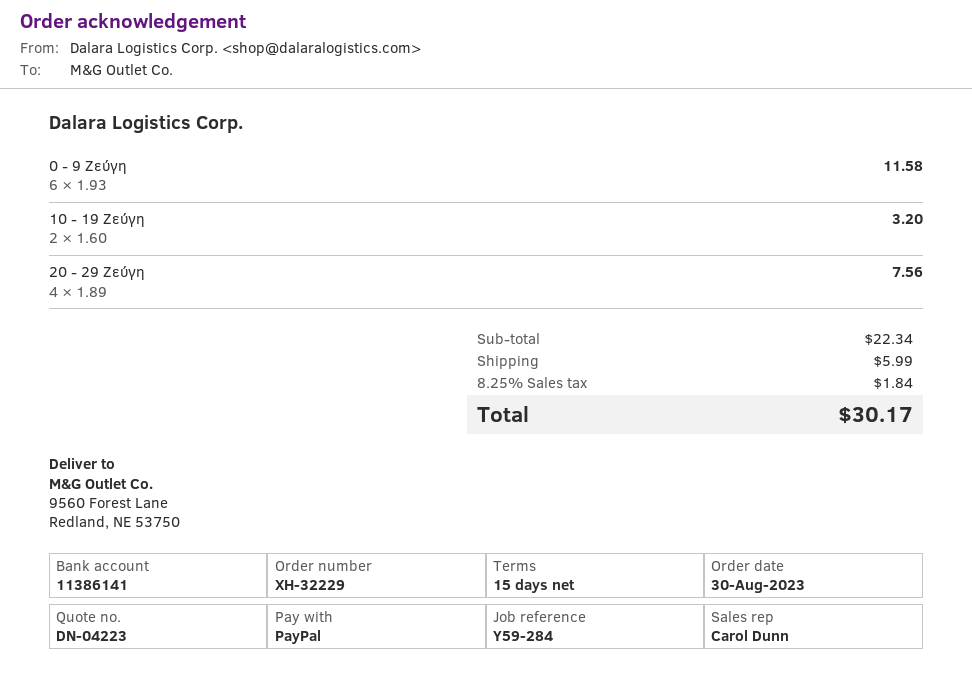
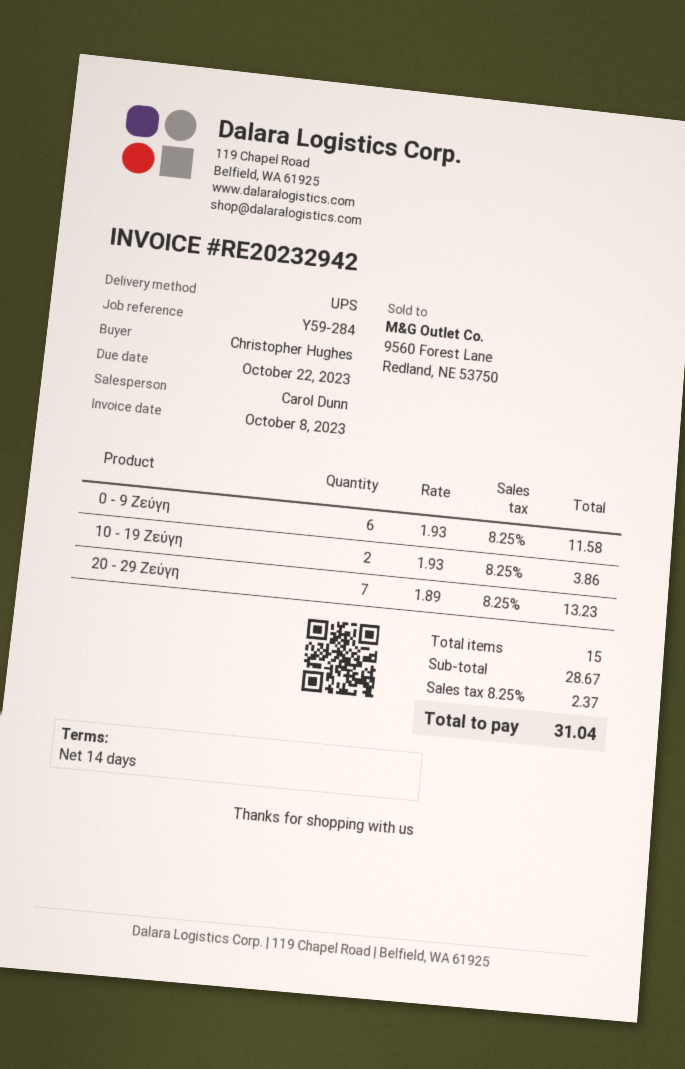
payment terms: 15 days -> 14 days
10 - 19 Ζεύγη: 2 x 1.60 = 3.20 -> 2 x 1.93 = 3.86
20 - 29 Ζεύγη: 4 x 1.89 = 7.56 -> 7 x 1.89 = 13.23
subtotal: 22.34 -> 28.67
shipping: 5.99 -> none
tax: 8.25% = 1.84 -> 8.25% = 2.37
total: 30.17 -> 31.04

